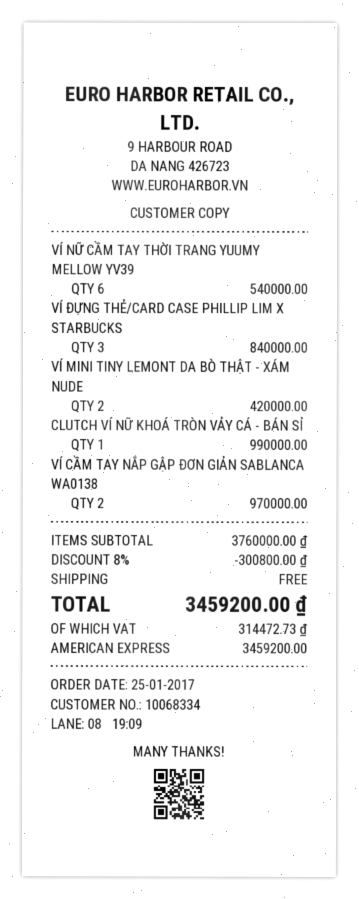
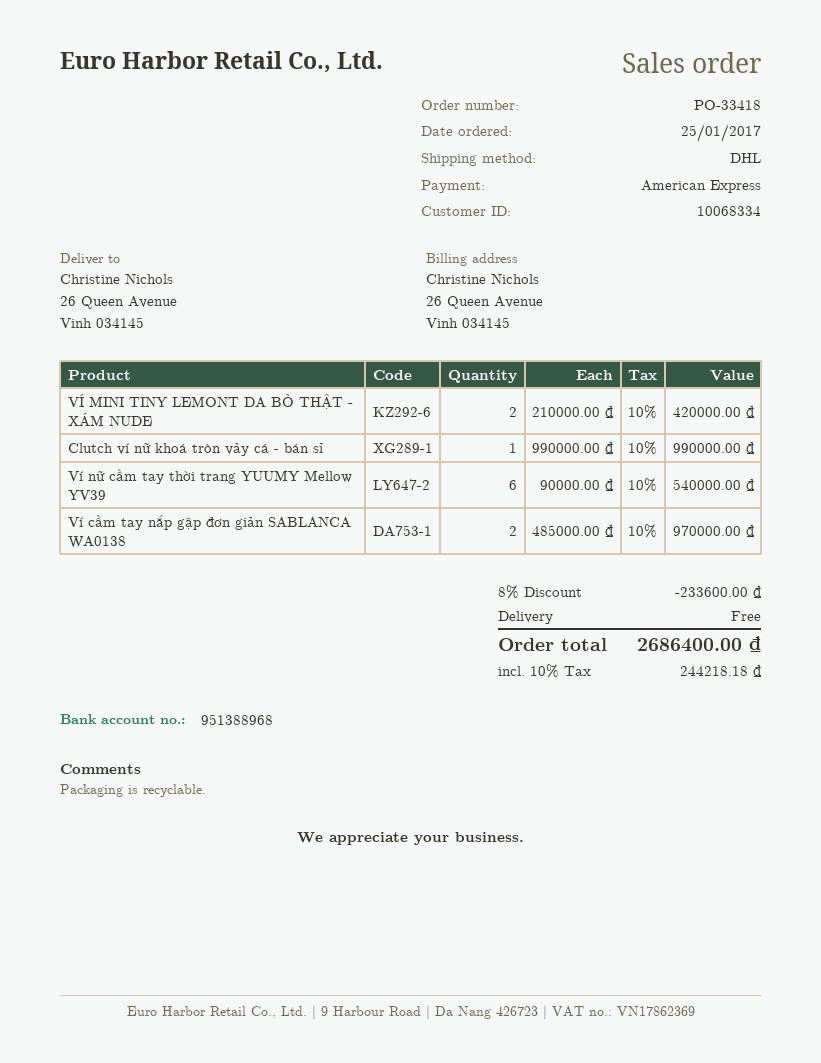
VÍ ĐỰNG THẺ/CARD CASE PHILLIP LIM X STARBUCKS: 3 for 840000.00 -> none
discount: 8% = 300800.00 -> 8% = 233600.00
tax: 314472.73 -> 244218.18
total: 3459200.00 -> 2686400.00

